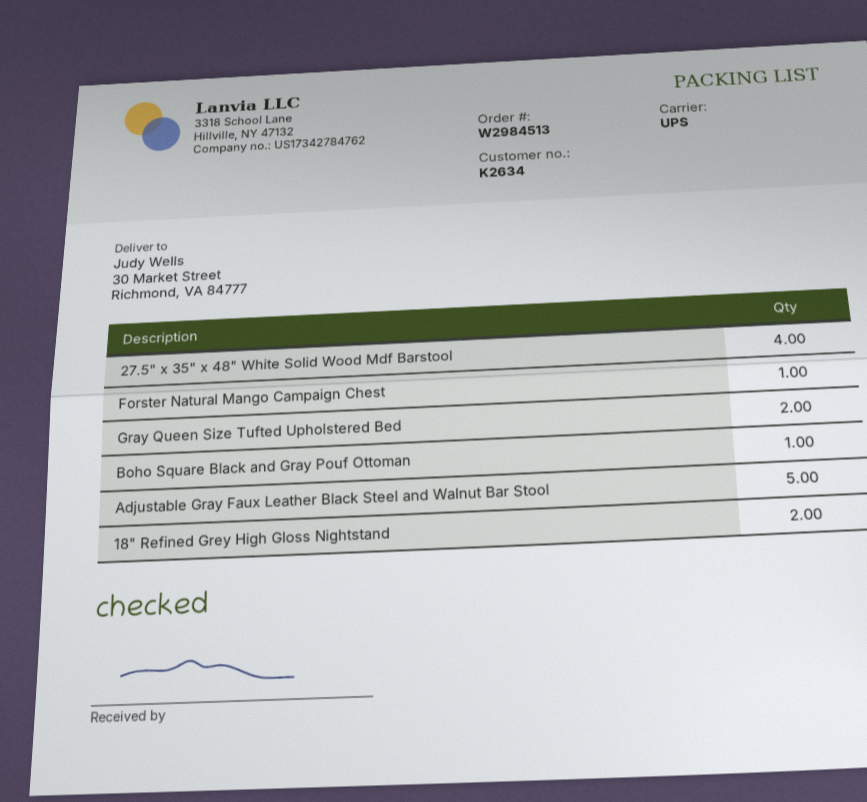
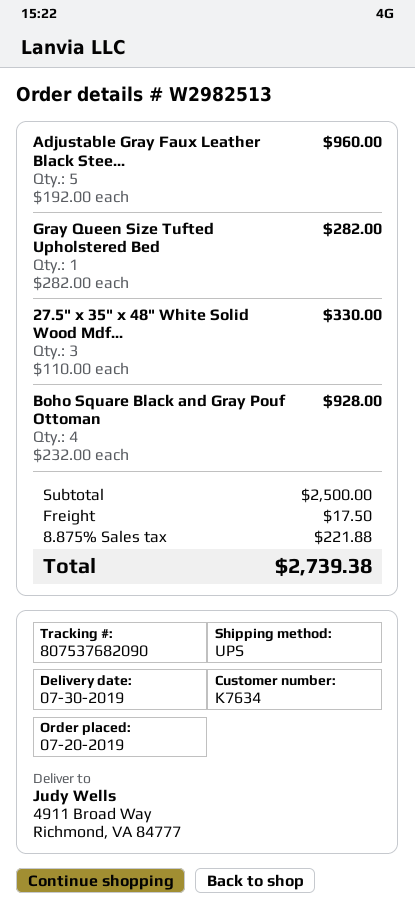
order number: W2984513 -> W2982513
customer number: K2634 -> K7634
ship to: 30 Market Street, Richmond, VA 84777 -> 4911 Broad Way, Richmond, VA 84777
27.5" x 35" x 48" White Solid Wood Mdf Barstool: 4 -> 3
Forster Natural Mango Campaign Chest: 1 -> none
Gray Queen Size Tufted Upholstered Bed: 2 -> 1
Boho Square Black and Gray Pouf Ottoman: 1 -> 4
18" Refined Grey High Gloss Nightstand: 2 -> none

